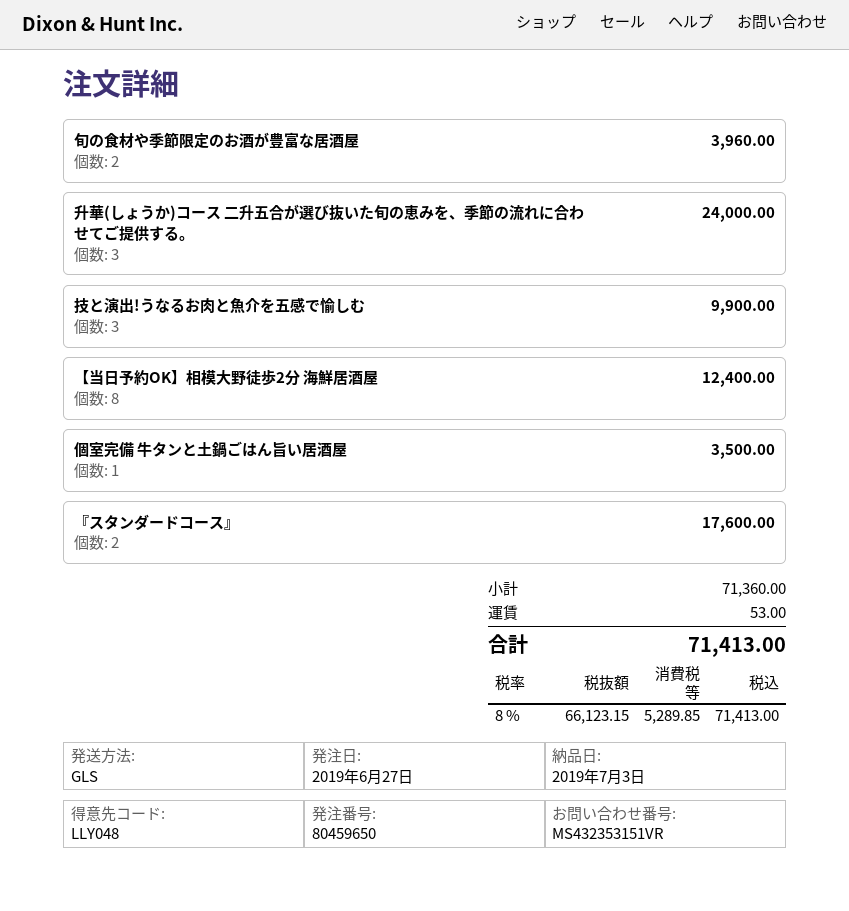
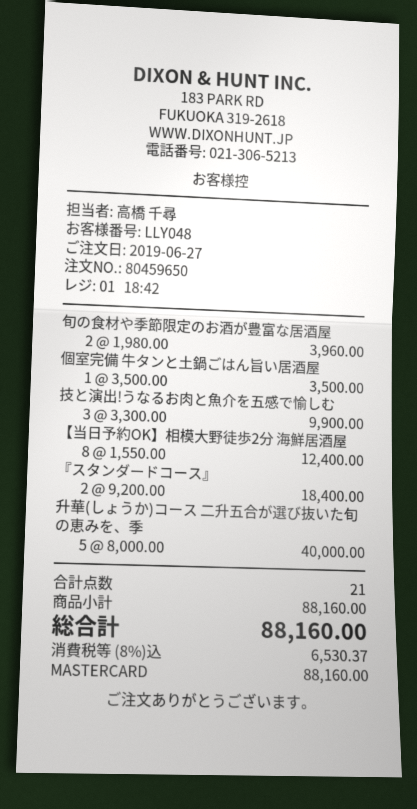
升華(しょうか)コース 二升五合が選び抜いた旬の恵みを、季節の流れに合わせてご提供する。: 3 for 24000.00 -> 5 for 40000.00
『スタンダードコース』: 2 for 17600.00 -> 2 for 18400.00
subtotal: 71360.00 -> 88160.00
shipping: 53.00 -> none
tax: 8% = 5289.85 -> 8% = 6530.37
total: 71413.00 -> 88160.00

